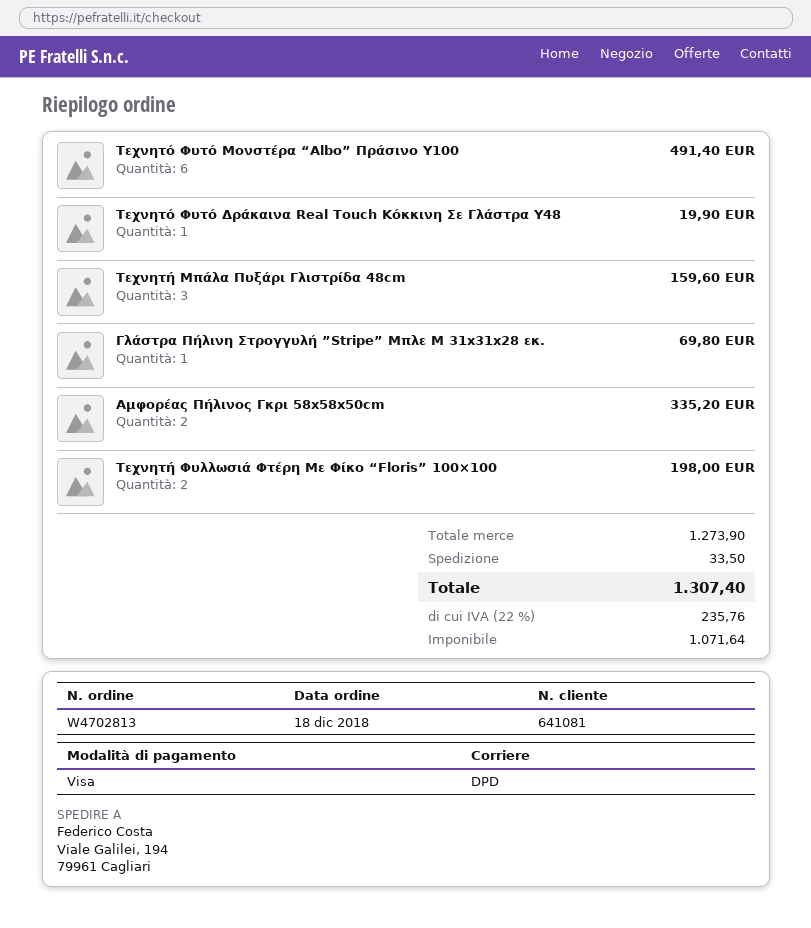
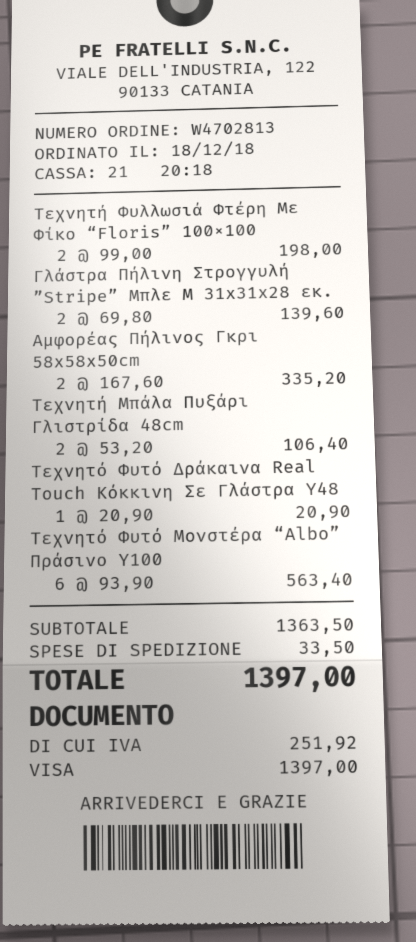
Τεχνητό Φυτό Μονστέρα “Albo” Πράσινο Υ100: 6 for 491.40 -> 6 for 563.40
Τεχνητό Φυτό Δράκαινα Real Touch Κόκκινη Σε Γλάστρα Υ48: 1 for 19.90 -> 1 for 20.90
Τεχνητή Μπάλα Πυξάρι Γλιστρίδα 48cm: 3 for 159.60 -> 2 for 106.40
Γλάστρα Πήλινη Στρογγυλή ”Stripe” Μπλε M 31x31x28 εκ.: 1 for 69.80 -> 2 for 139.60
subtotal: 1273.90 -> 1363.50
tax: 235.76 -> 251.92
total: 1307.40 -> 1397.00

